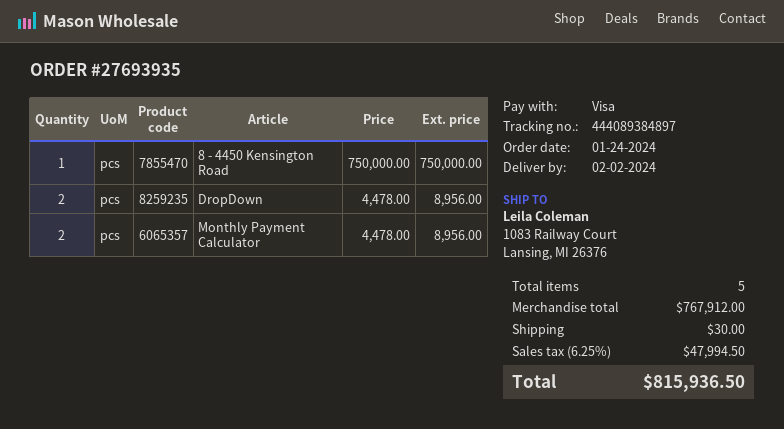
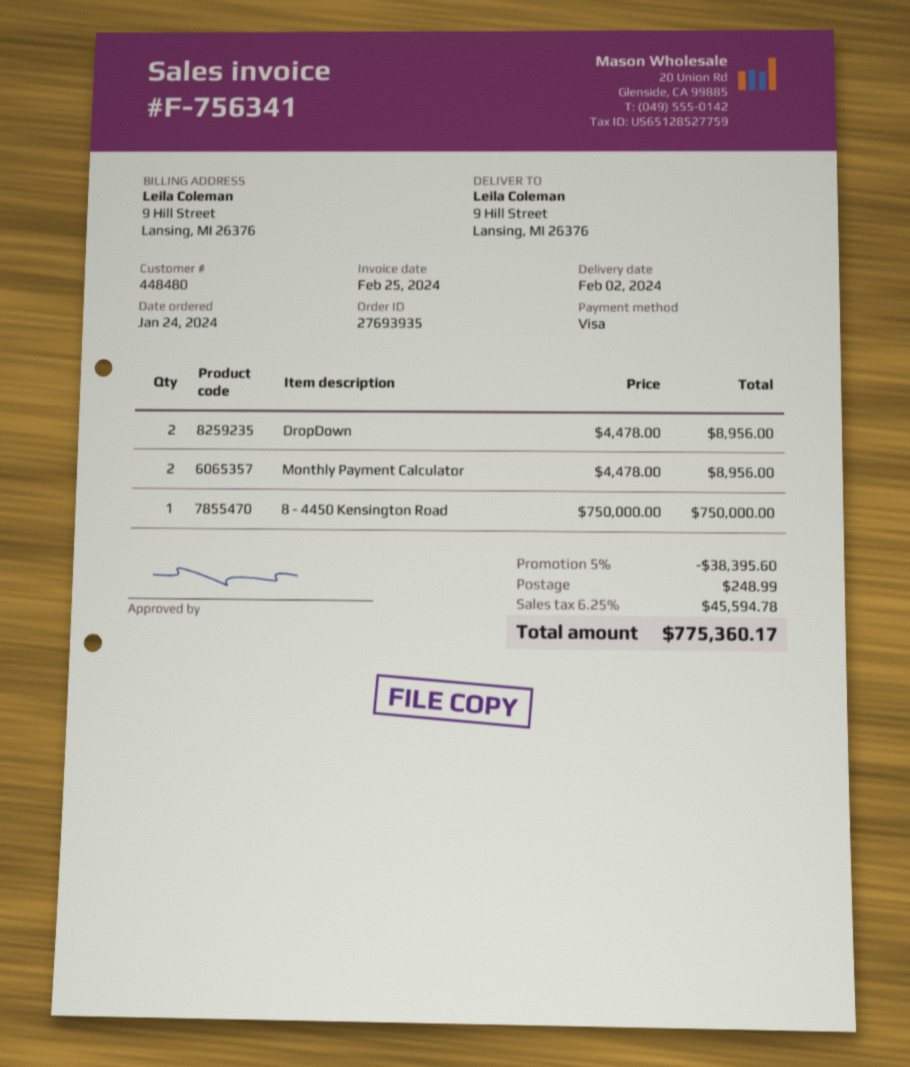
ship to: 1083 Railway Court, Lansing, MI 26376 -> 9 Hill Street, Lansing, MI 26376
discount: none -> 5% = 38395.60
shipping: 30.00 -> 248.99
tax: 6.25% = 47994.50 -> 6.25% = 45594.78
total: 815936.50 -> 775360.17

